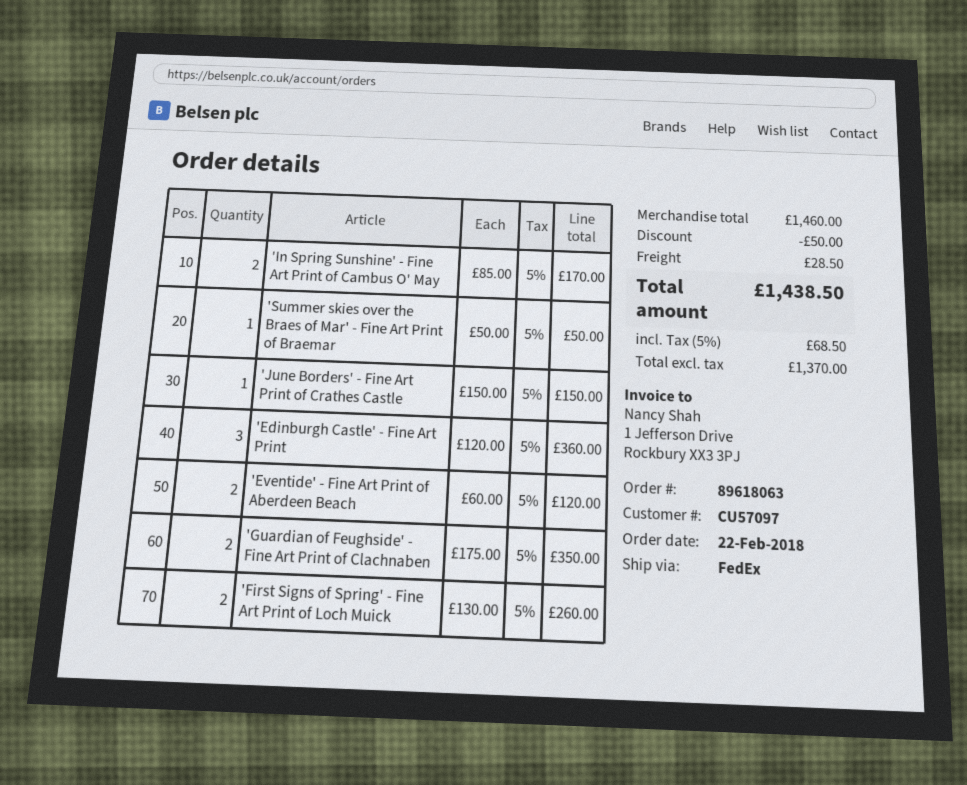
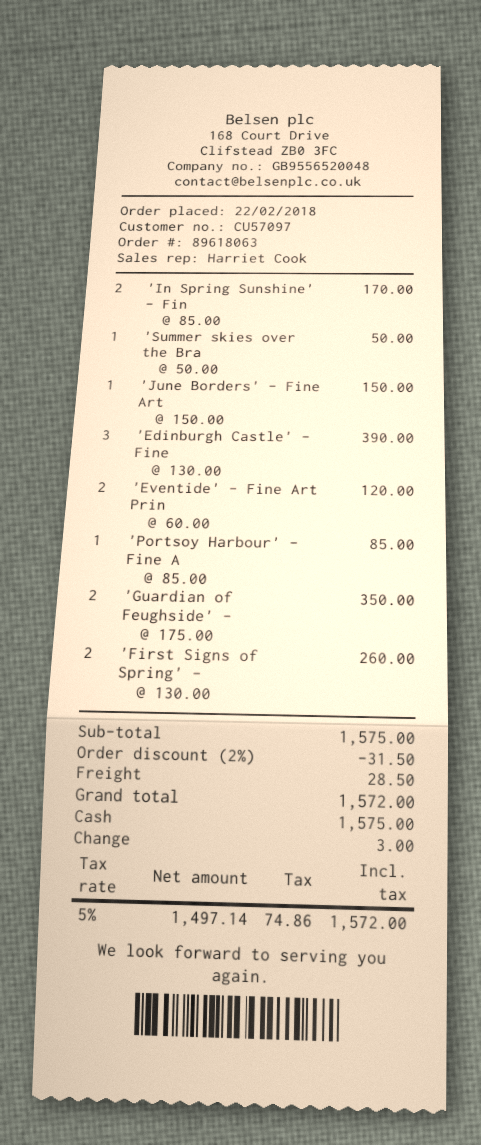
'Edinburgh Castle' - Fine Art Print: 3 x 120.00 = 360.00 -> 3 x 130.00 = 390.00
'Portsoy Harbour' - Fine A: none -> 1 x 85.00 = 85.00
subtotal: 1460.00 -> 1575.00
discount: 50.00 -> 31.50
net: 1370.00 -> 1497.14
tax: 5% = 68.50 -> 5% = 74.86
total: 1438.50 -> 1572.00

